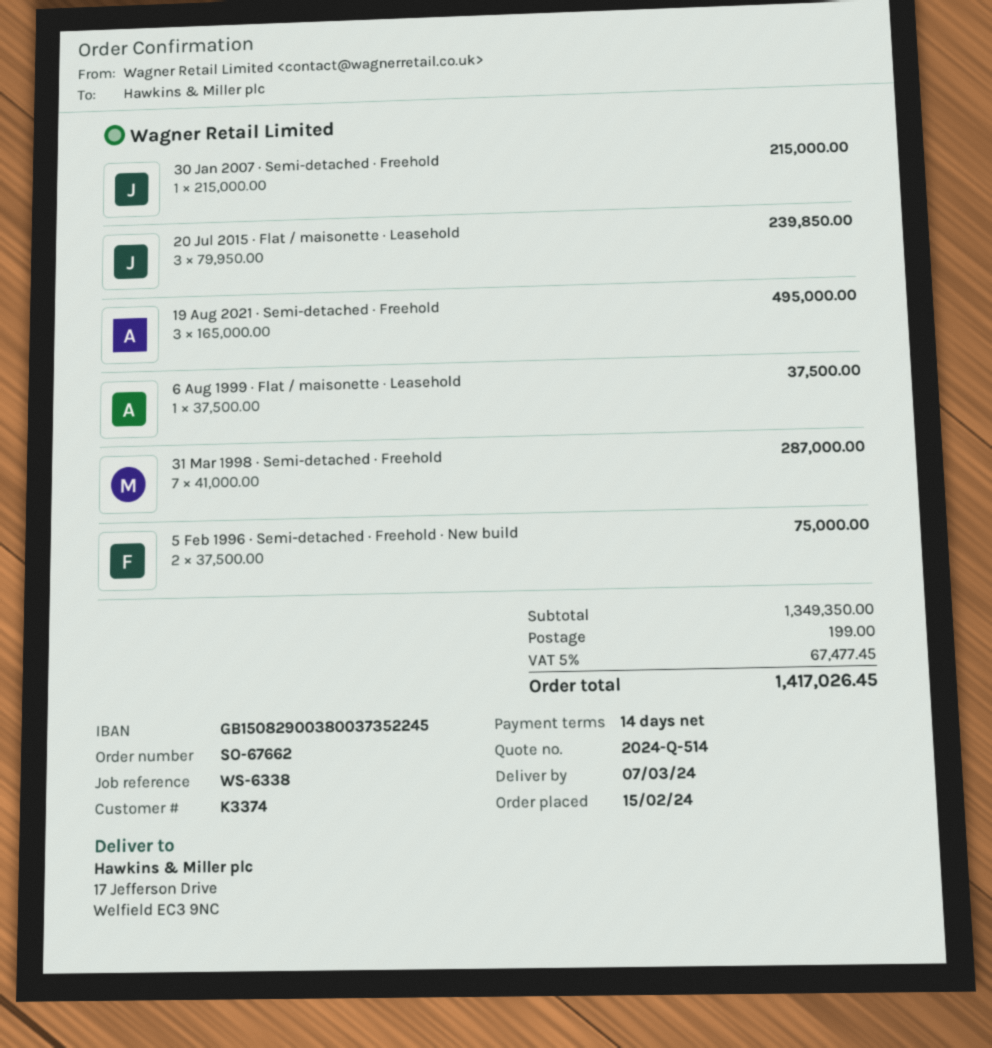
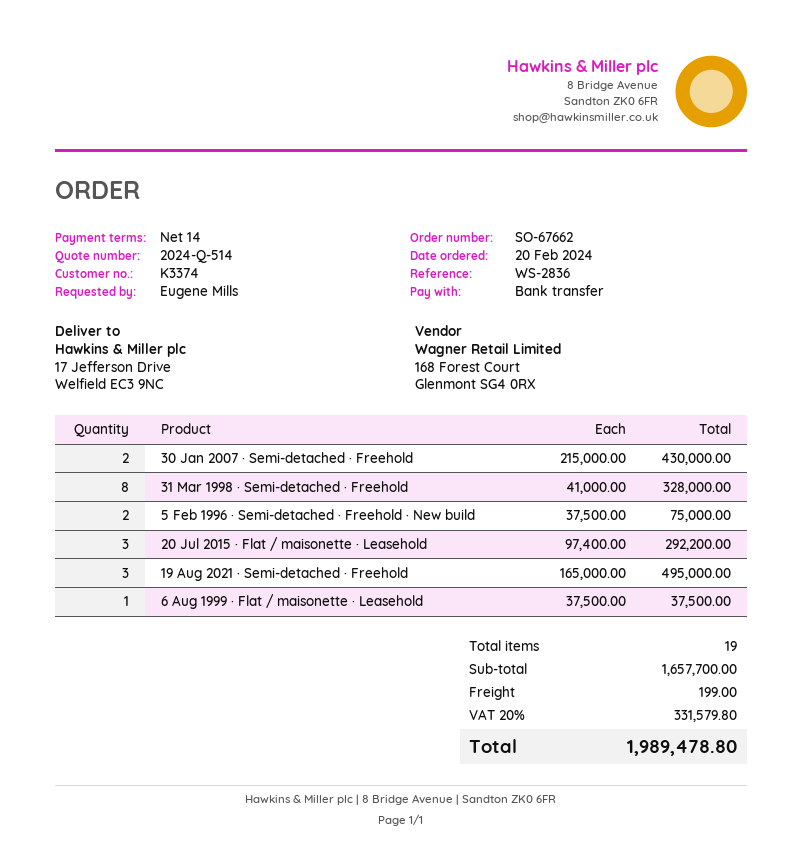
order date: 2024-02-15 -> 2024-02-20
reference: WS-6338 -> WS-2836
30 Jan 2007 · Semi-detached · Freehold: 1 x 215000.00 = 215000.00 -> 2 x 215000.00 = 430000.00
20 Jul 2015 · Flat / maisonette · Leasehold: 3 x 79950.00 = 239850.00 -> 3 x 97400.00 = 292200.00
31 Mar 1998 · Semi-detached · Freehold: 7 x 41000.00 = 287000.00 -> 8 x 41000.00 = 328000.00
subtotal: 1349350.00 -> 1657700.00
tax: 5% = 67477.45 -> 20% = 331579.80
total: 1417026.45 -> 1989478.80

